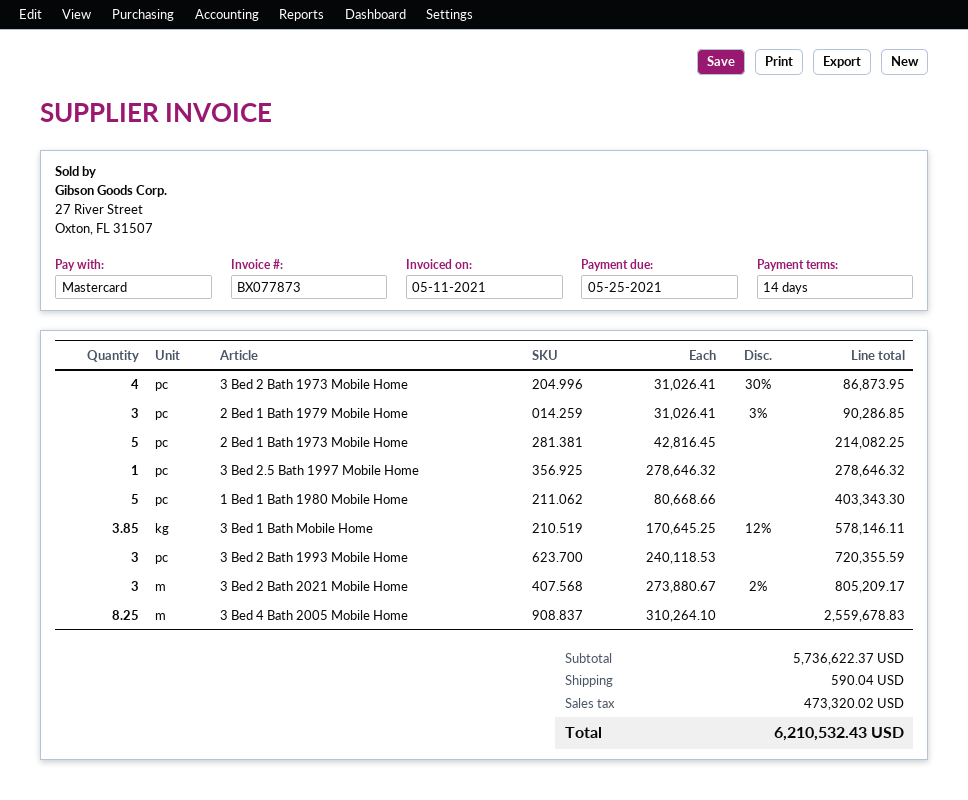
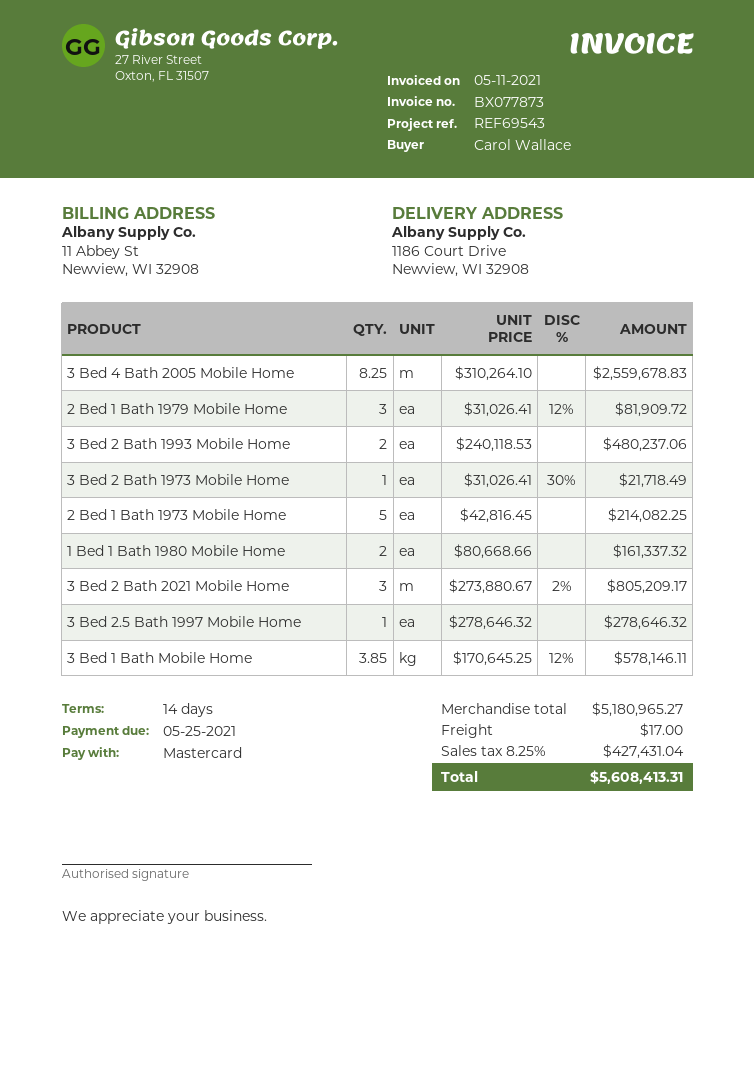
3 Bed 2 Bath 1973 Mobile Home: 4 x 31026.41 - 30% = 86873.95 -> 1 x 31026.41 - 30% = 21718.49
2 Bed 1 Bath 1979 Mobile Home: 3 x 31026.41 - 3% = 90286.85 -> 3 x 31026.41 - 12% = 81909.72
1 Bed 1 Bath 1980 Mobile Home: 5 x 80668.66 = 403343.30 -> 2 x 80668.66 = 161337.32
3 Bed 2 Bath 1993 Mobile Home: 3 x 240118.53 = 720355.59 -> 2 x 240118.53 = 480237.06
subtotal: 5736622.37 -> 5180965.27
shipping: 590.04 -> 17.00
tax: 473320.02 -> 427431.04
total: 6210532.43 -> 5608413.31

